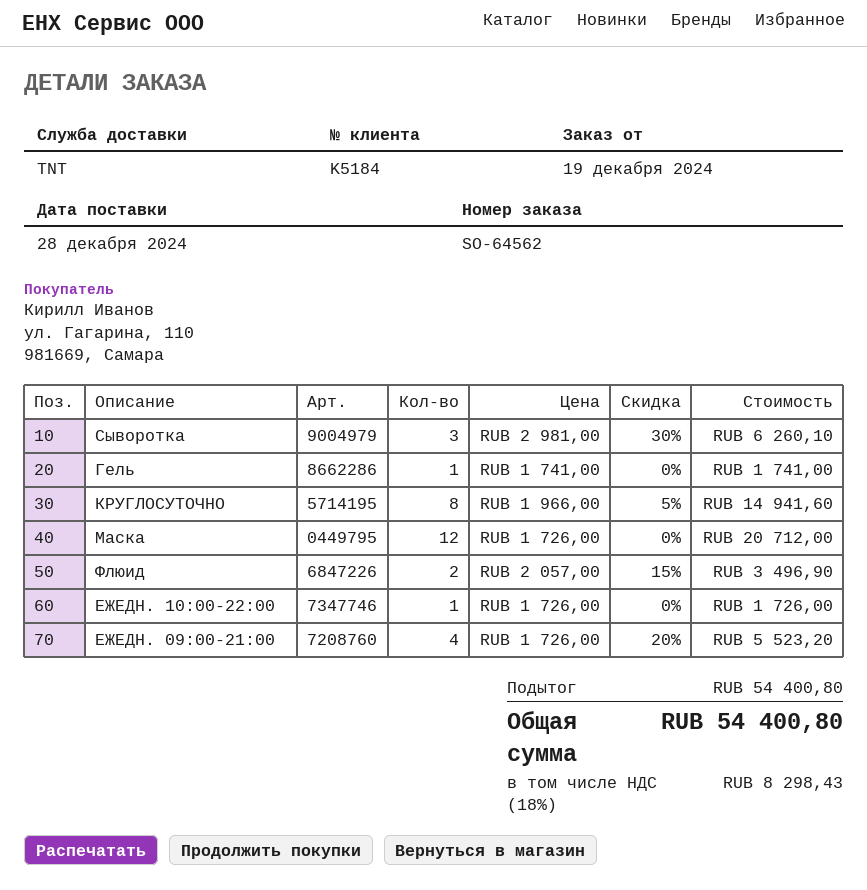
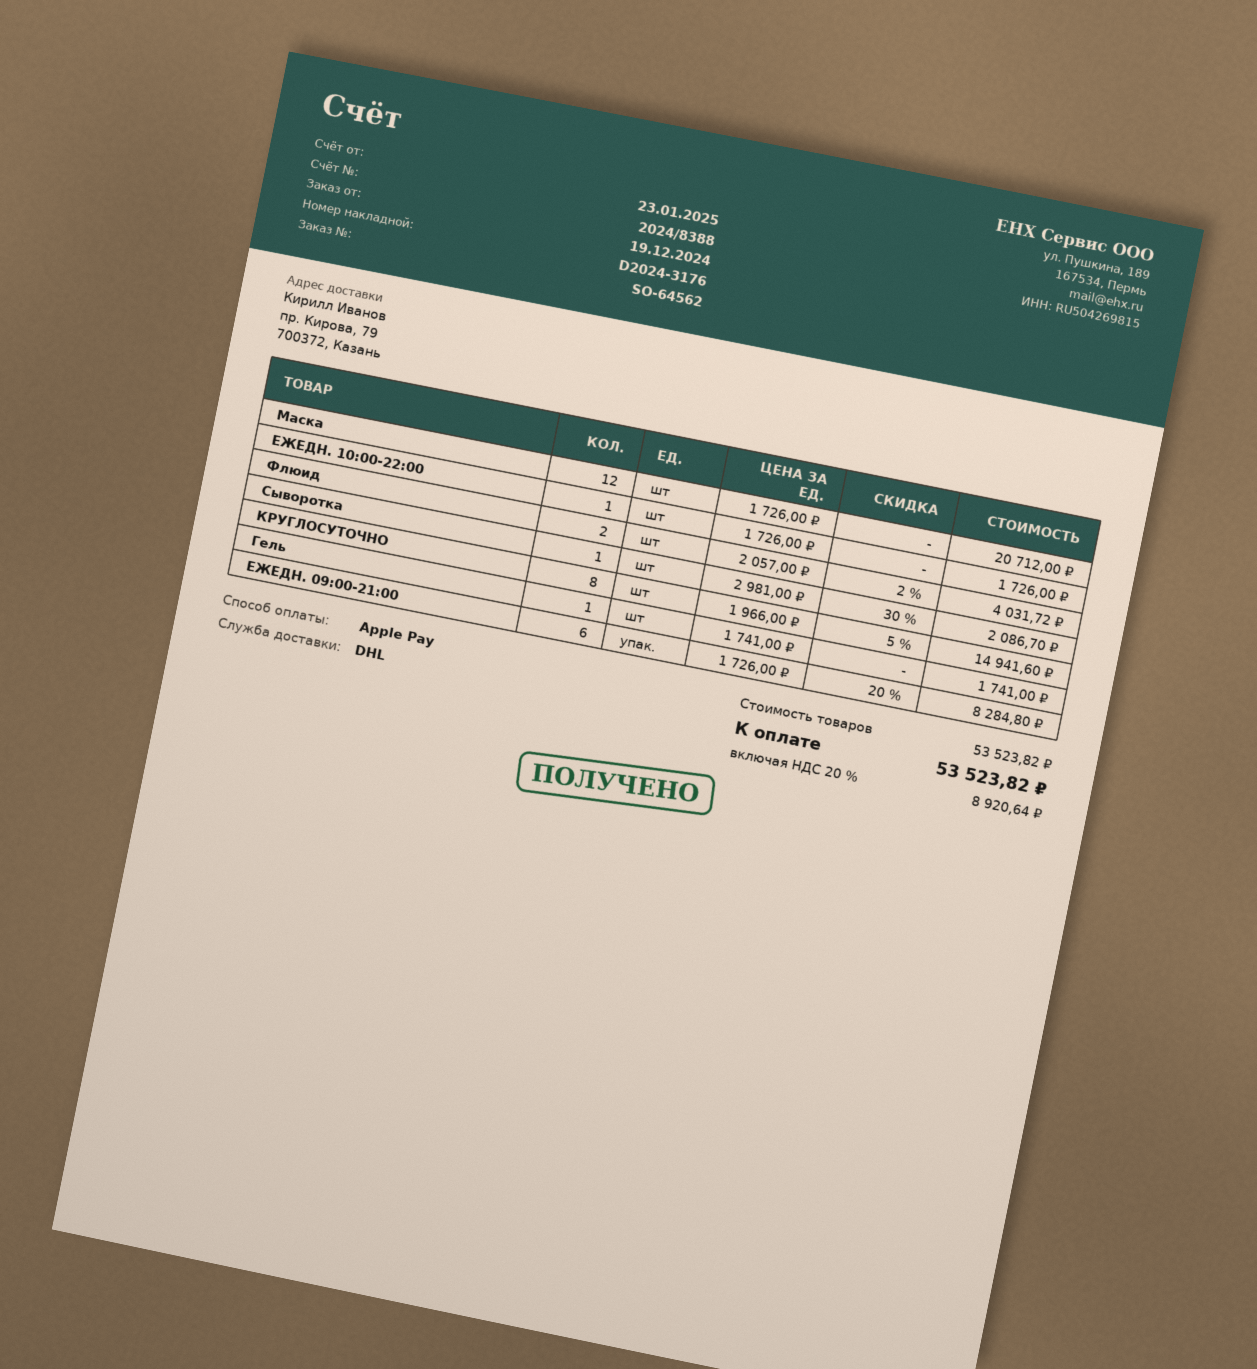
shipping method: TNT -> DHL
Сыворотка: 3 x 2981.00 - 30% = 6260.10 -> 1 x 2981.00 - 30% = 2086.70
Флюид: 2 x 2057.00 - 15% = 3496.90 -> 2 x 2057.00 - 2% = 4031.72
ЕЖЕДН. 09:00-21:00: 4 x 1726.00 - 20% = 5523.20 -> 6 x 1726.00 - 20% = 8284.80
subtotal: 54400.80 -> 53523.82
tax: 18% = 8298.43 -> 20% = 8920.64
total: 54400.80 -> 53523.82

